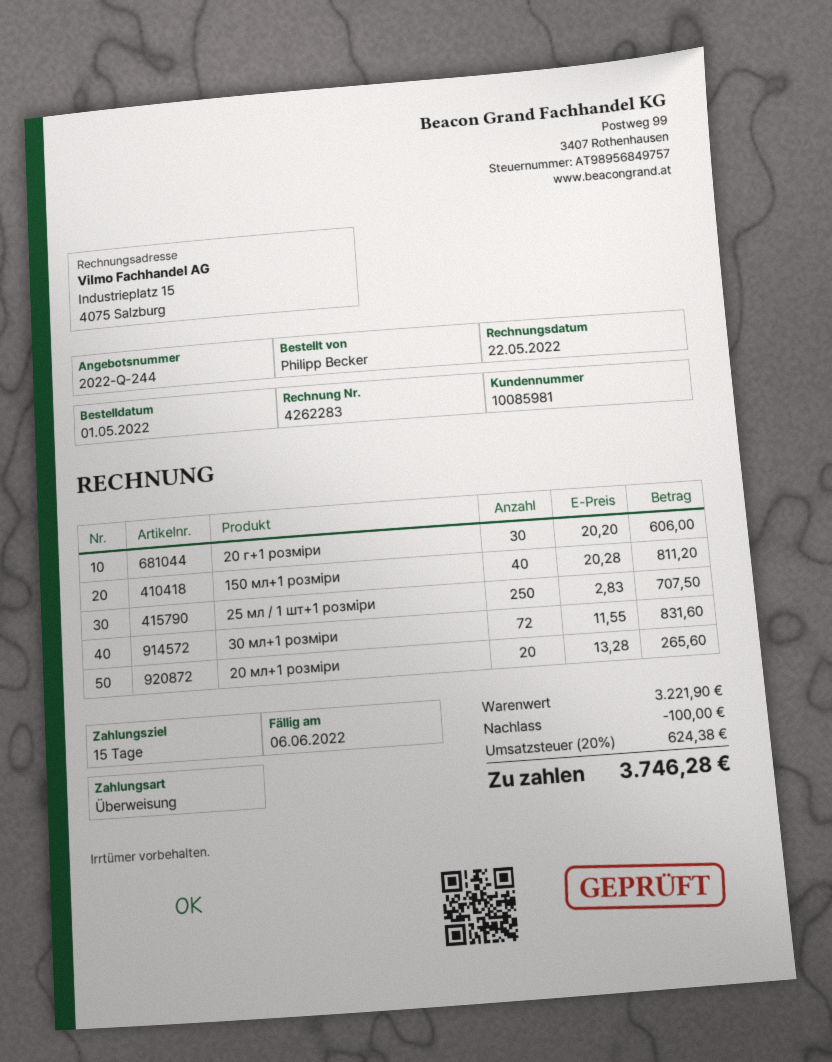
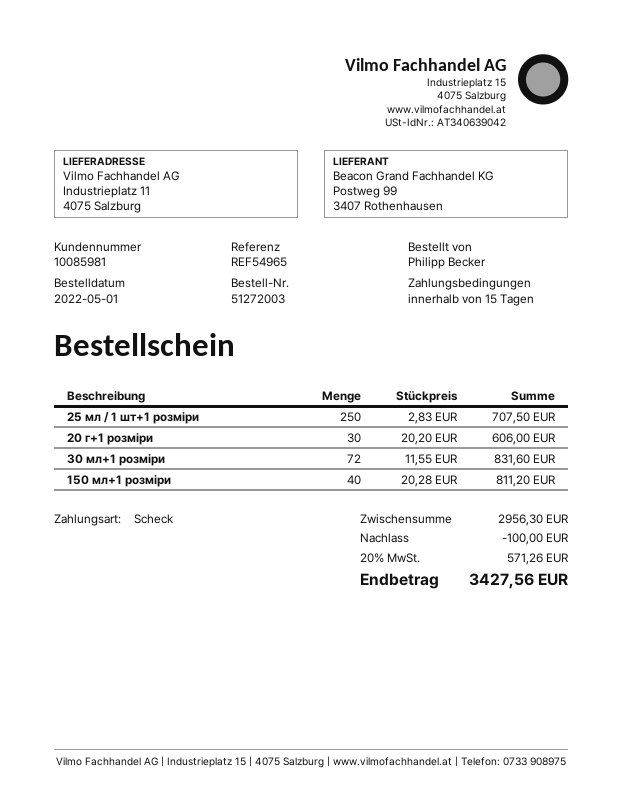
payment method: bank transfer -> cheque
20 мл+1 розміри: 20 x 13.28 = 265.60 -> none
subtotal: 3221.90 -> 2956.30
tax: 20% = 624.38 -> 20% = 571.26
total: 3746.28 -> 3427.56

